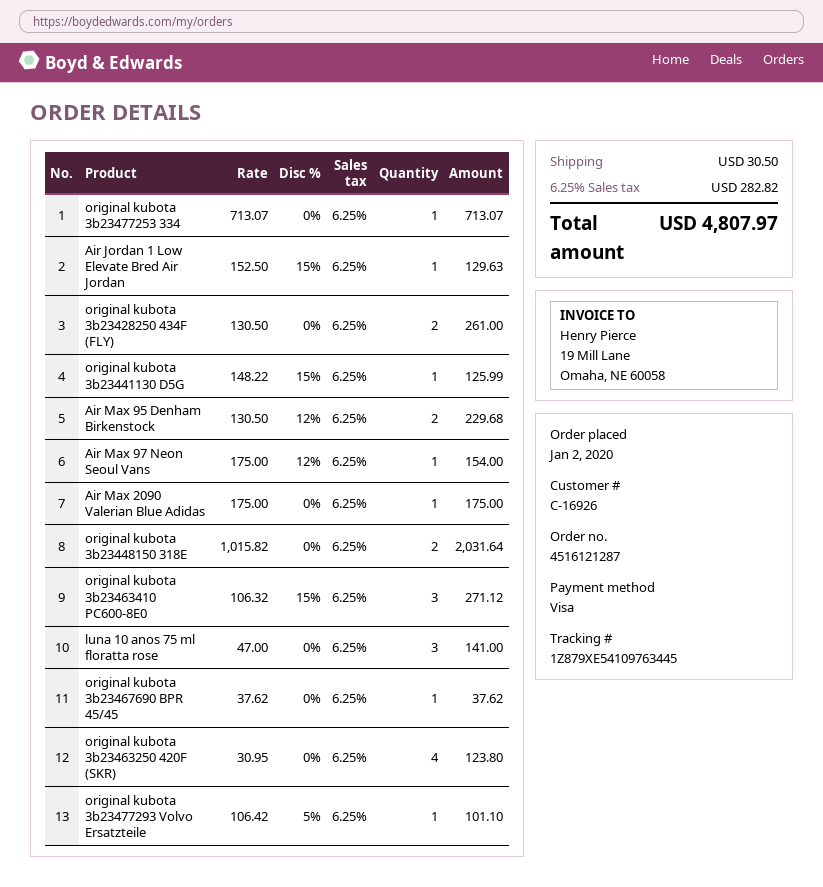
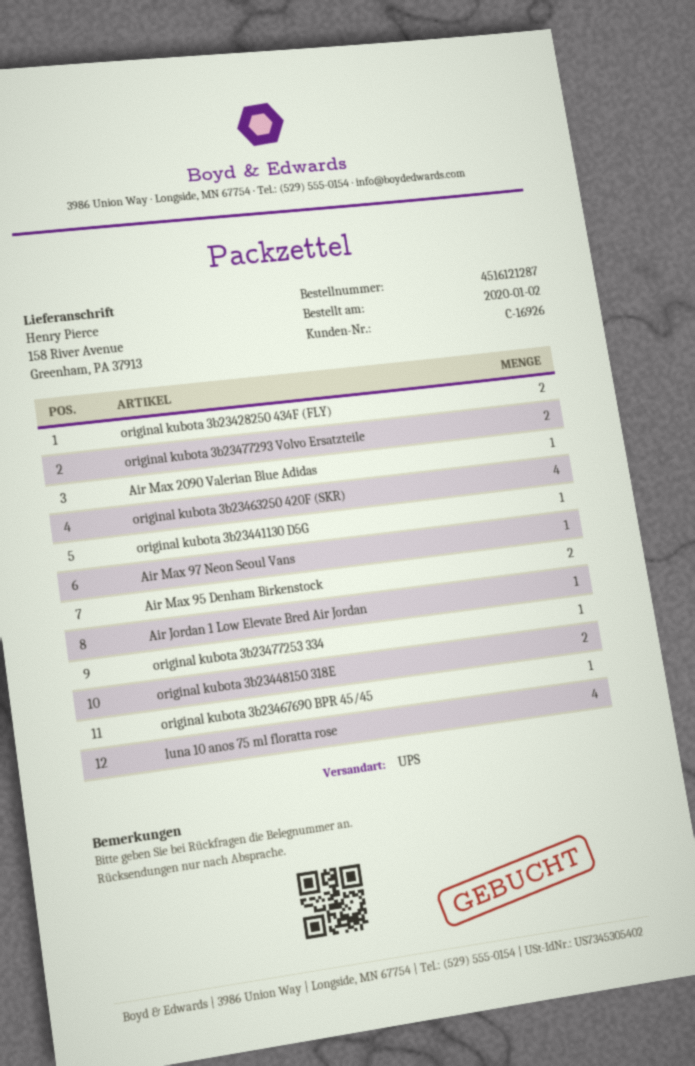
original kubota 3b23463410 PC600-8E0: 3 -> none
luna 10 anos 75 ml floratta rose: 3 -> 4
original kubota 3b23477293 Volvo Ersatzteile: 1 -> 2

